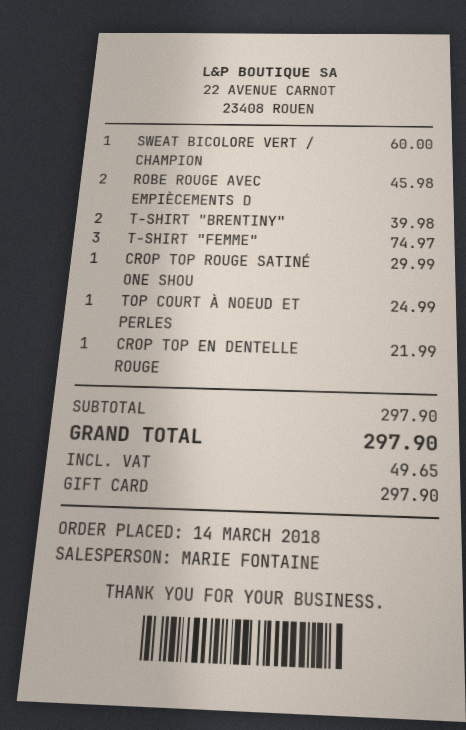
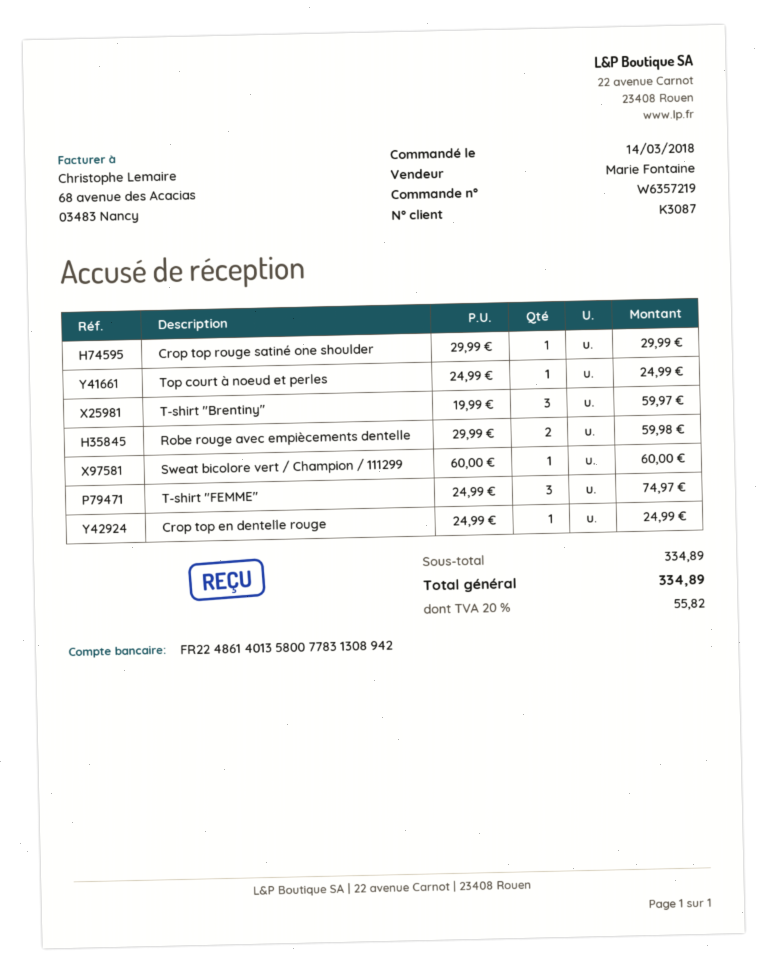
ROBE ROUGE AVEC EMPIÈCEMENTS D: 2 for 45.98 -> 2 for 59.98
T-SHIRT "BRENTINY": 2 for 39.98 -> 3 for 59.97
CROP TOP EN DENTELLE ROUGE: 1 for 21.99 -> 1 for 24.99
subtotal: 297.90 -> 334.89
tax: 49.65 -> 55.82
total: 297.90 -> 334.89

